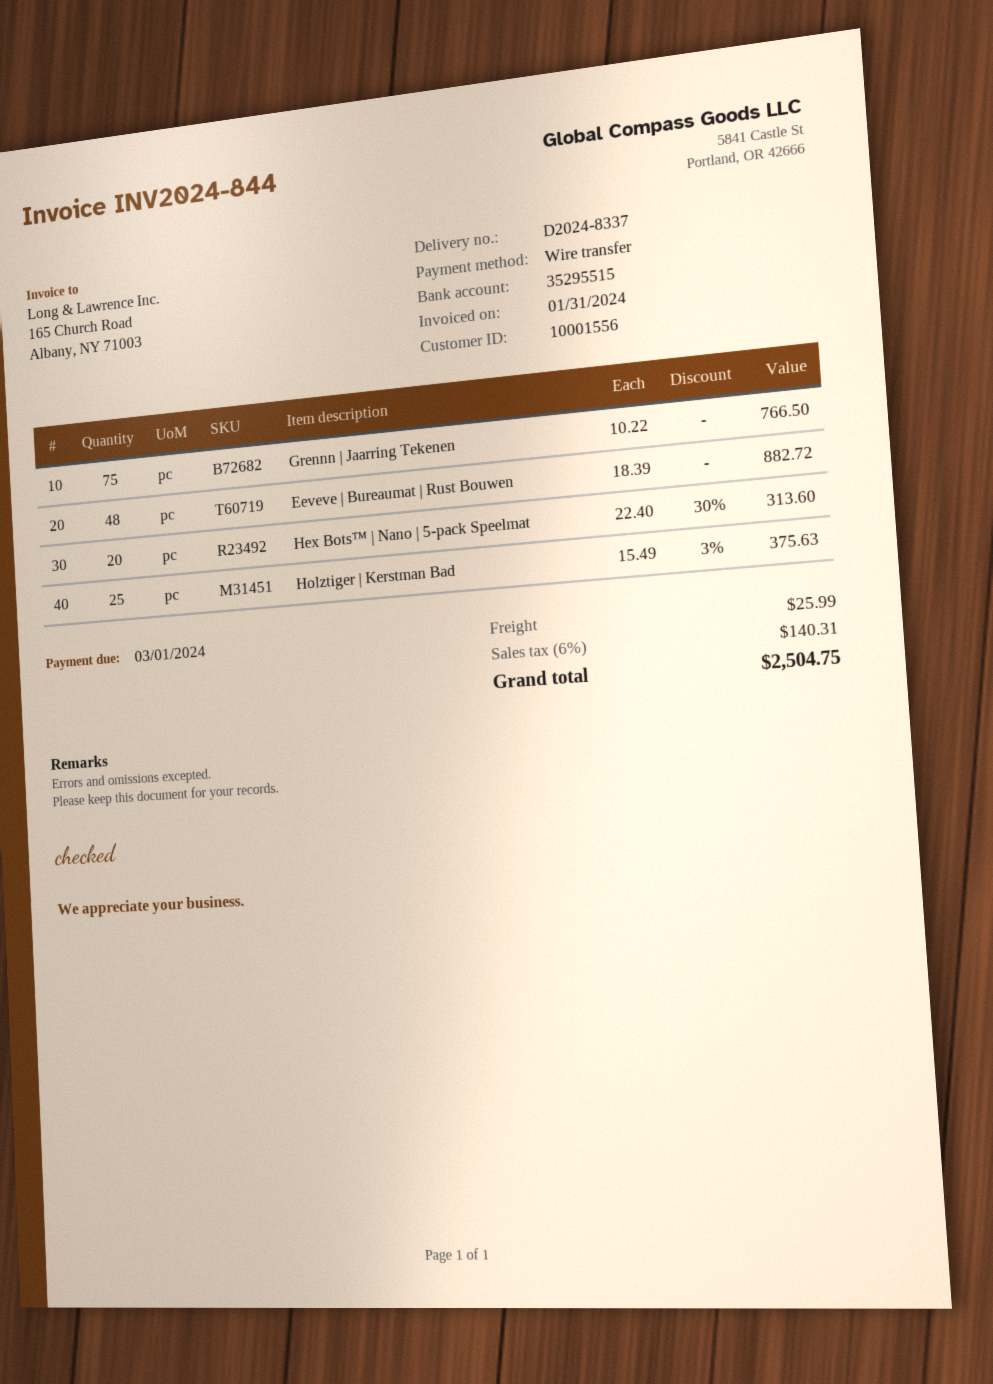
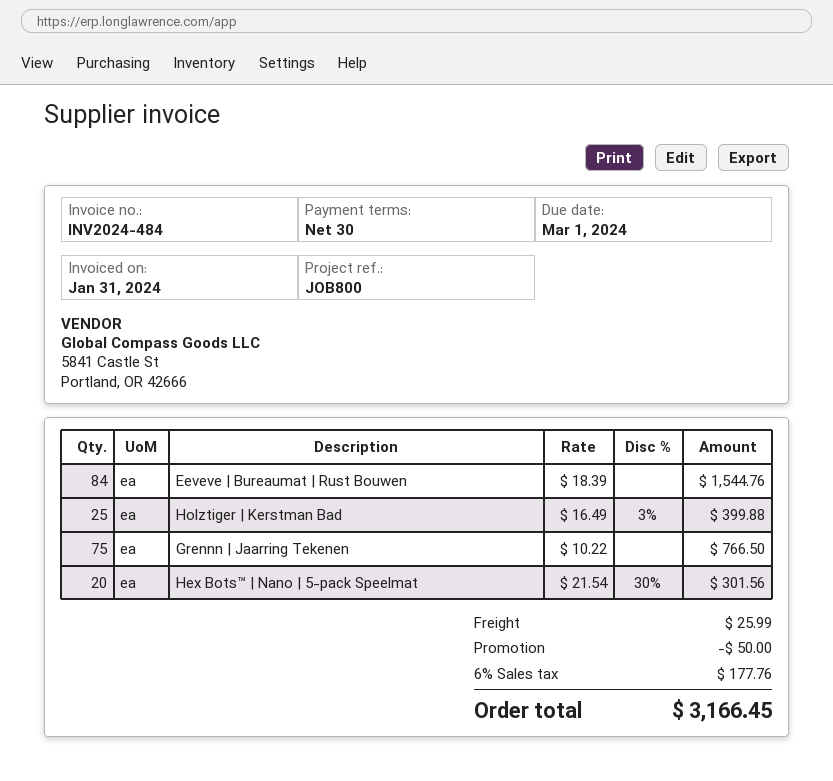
invoice number: INV2024-844 -> INV2024-484
Eeveve | Bureaumat | Rust Bouwen: 48 x 18.39 = 882.72 -> 84 x 18.39 = 1544.76
Hex Bots™ | Nano | 5-pack Speelmat: 20 x 22.40 - 30% = 313.60 -> 20 x 21.54 - 30% = 301.56
Holztiger | Kerstman Bad: 25 x 15.49 - 3% = 375.63 -> 25 x 16.49 - 3% = 399.88
discount: none -> 50.00
tax: 6% = 140.31 -> 6% = 177.76
total: 2504.75 -> 3166.45

